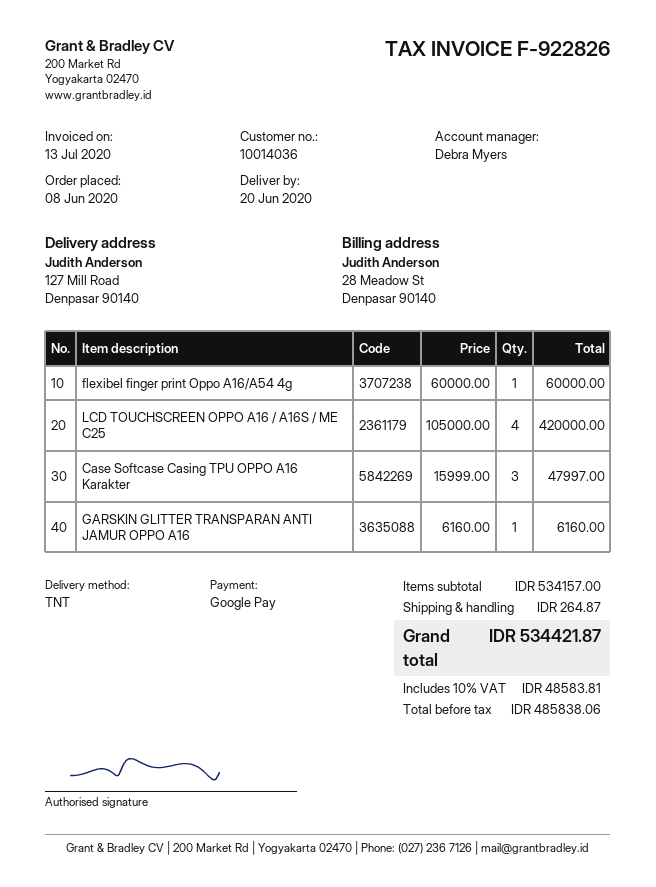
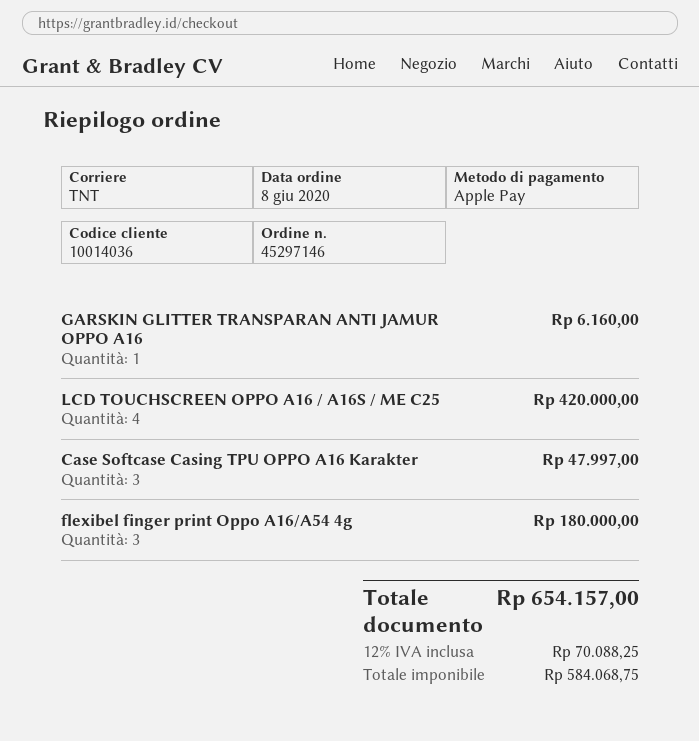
payment method: Google Pay -> Apple Pay
flexibel finger print Oppo A16/A54 4g: 1 for 60000.00 -> 3 for 180000.00
shipping: 264.87 -> none
net: 485838.06 -> 584068.75
tax: 10% = 48583.81 -> 12% = 70088.25
total: 534421.87 -> 654157.00

